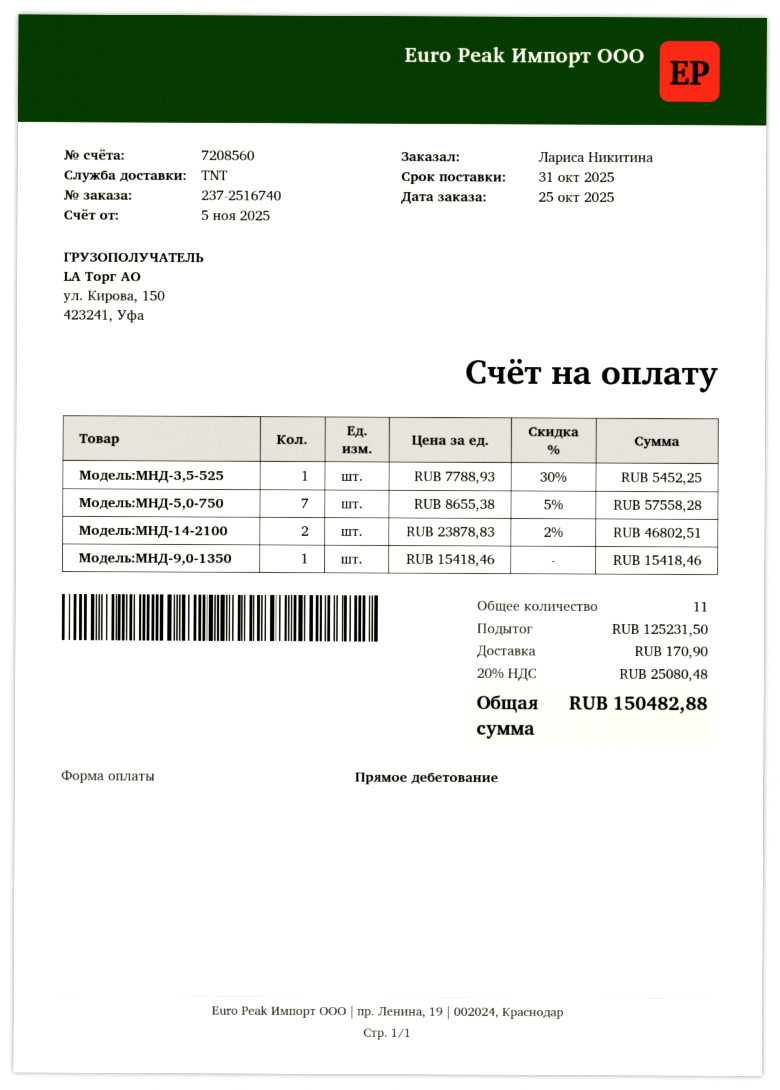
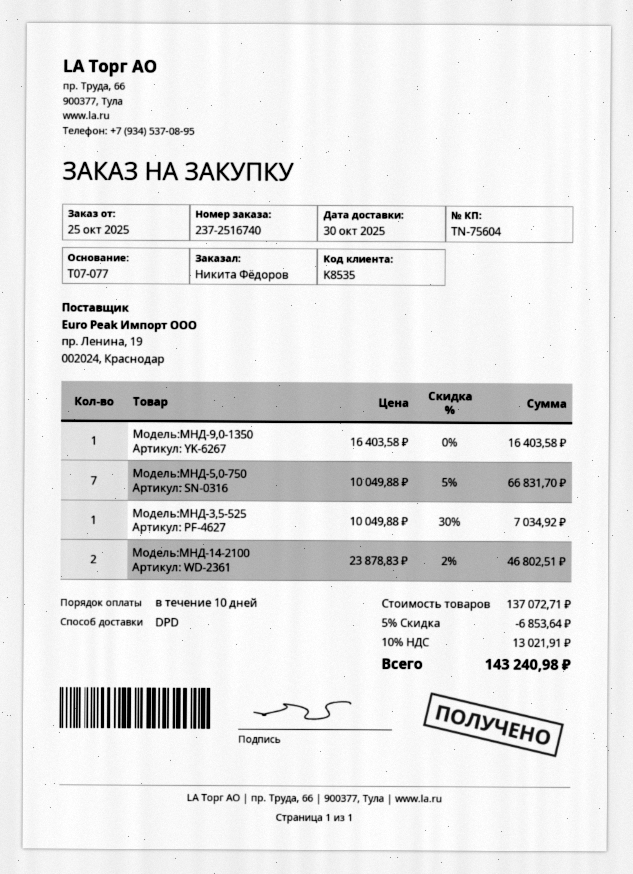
delivery date: 2025-10-31 -> 2025-10-30
ordered by: Лариса Никитина -> Никита Фёдоров
shipping method: TNT -> DPD
Модель:МНД-3,5-525: 1 x 7788.93 - 30% = 5452.25 -> 1 x 10049.88 - 30% = 7034.92
Модель:МНД-5,0-750: 7 x 8655.38 - 5% = 57558.28 -> 7 x 10049.88 - 5% = 66831.70
Модель:МНД-9,0-1350: 1 x 15418.46 = 15418.46 -> 1 x 16403.58 = 16403.58
subtotal: 125231.50 -> 137072.71
discount: none -> 5% = 6853.64
shipping: 170.90 -> none
tax: 20% = 25080.48 -> 10% = 13021.91
total: 150482.88 -> 143240.98

